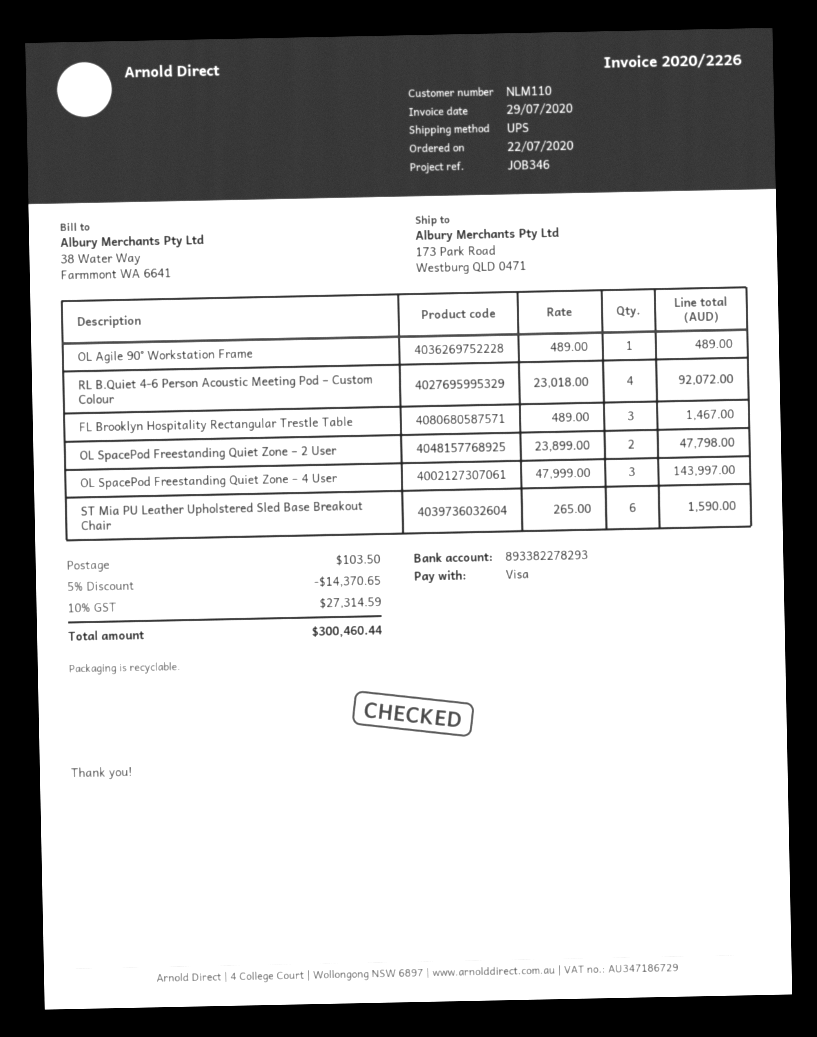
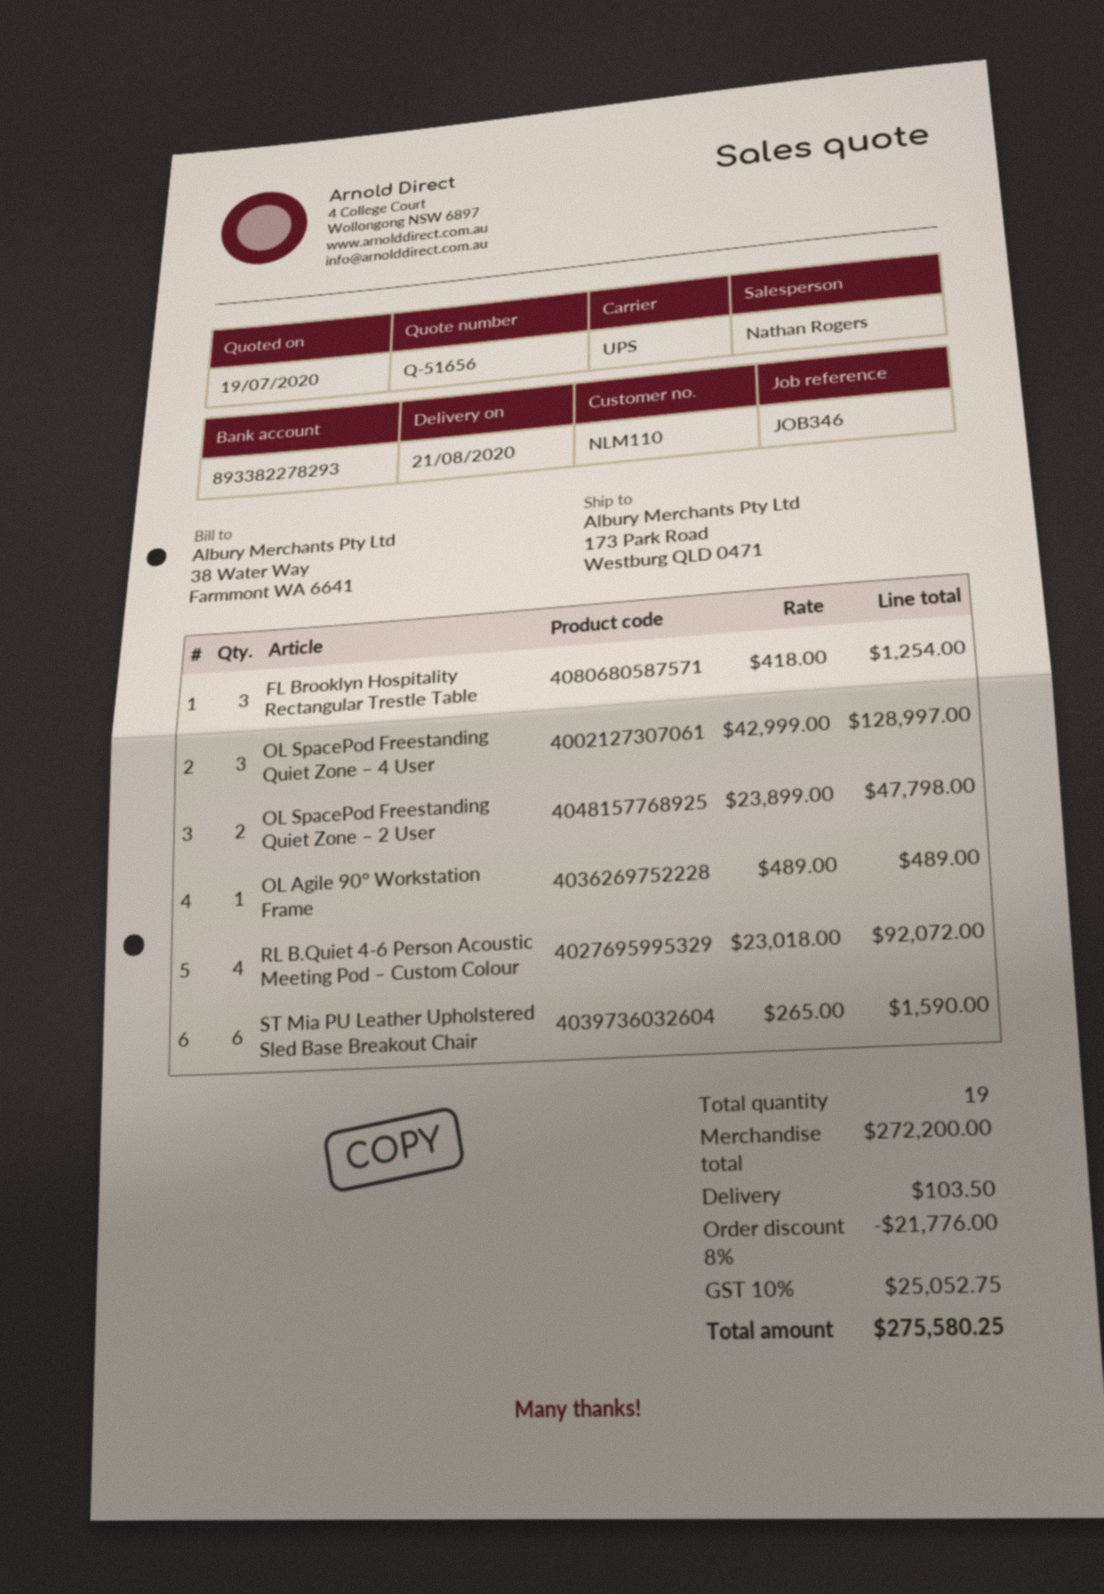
FL Brooklyn Hospitality Rectangular Trestle Table: 3 x 489.00 = 1467.00 -> 3 x 418.00 = 1254.00
OL SpacePod Freestanding Quiet Zone – 4 User: 3 x 47999.00 = 143997.00 -> 3 x 42999.00 = 128997.00
discount: 5% = 14370.65 -> 8% = 21776.00
tax: 10% = 27314.59 -> 10% = 25052.75
total: 300460.44 -> 275580.25

